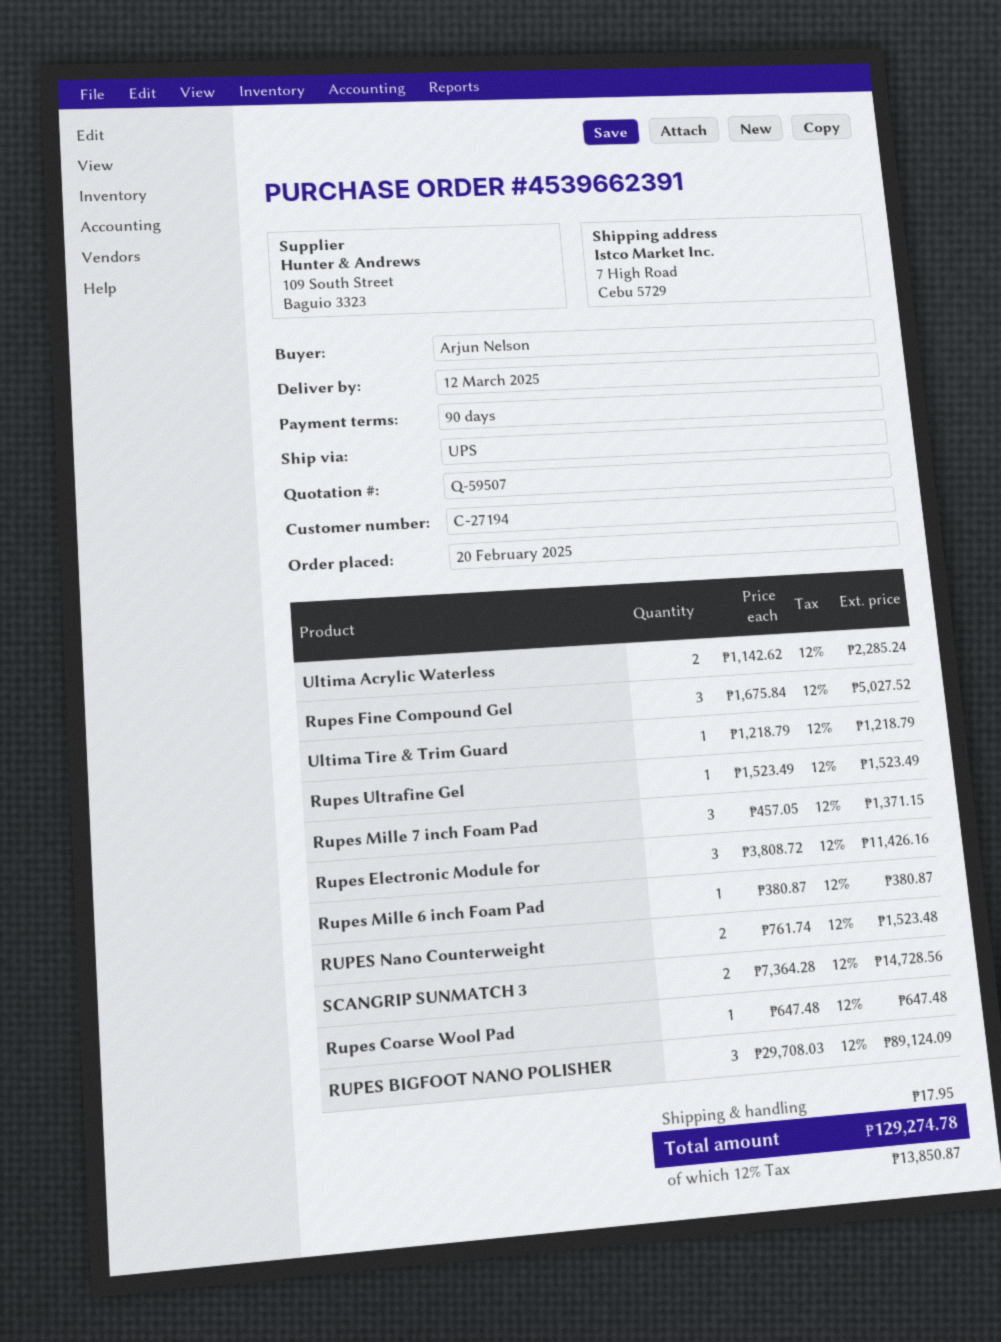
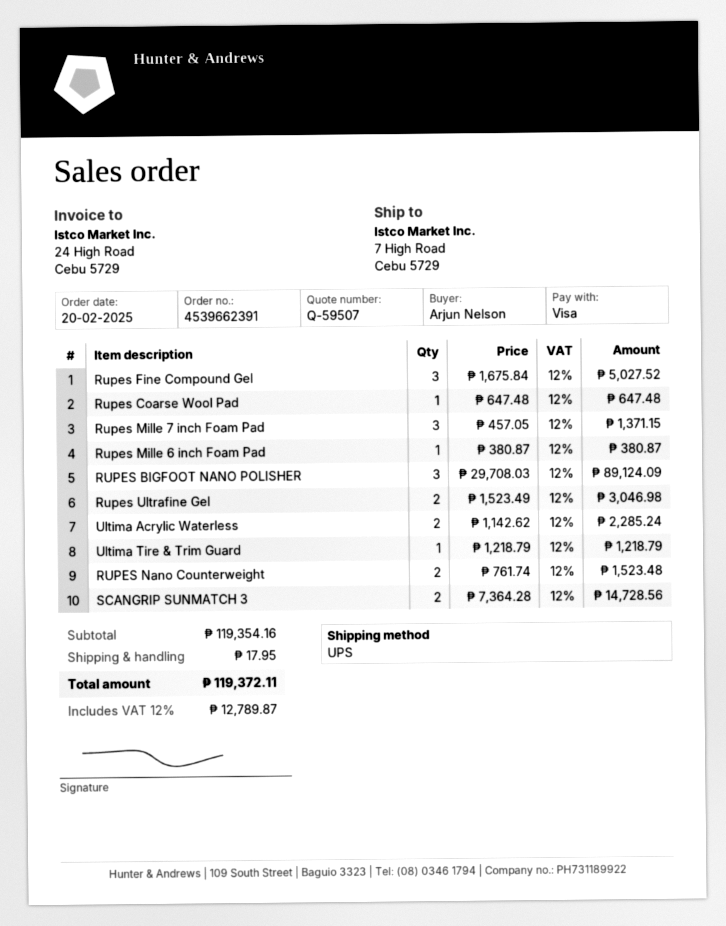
Rupes Ultrafine Gel: 1 x 1523.49 = 1523.49 -> 2 x 1523.49 = 3046.98
Rupes Electronic Module for: 3 x 3808.72 = 11426.16 -> none
tax: 12% = 13850.87 -> 12% = 12789.87
total: 129274.78 -> 119372.11

